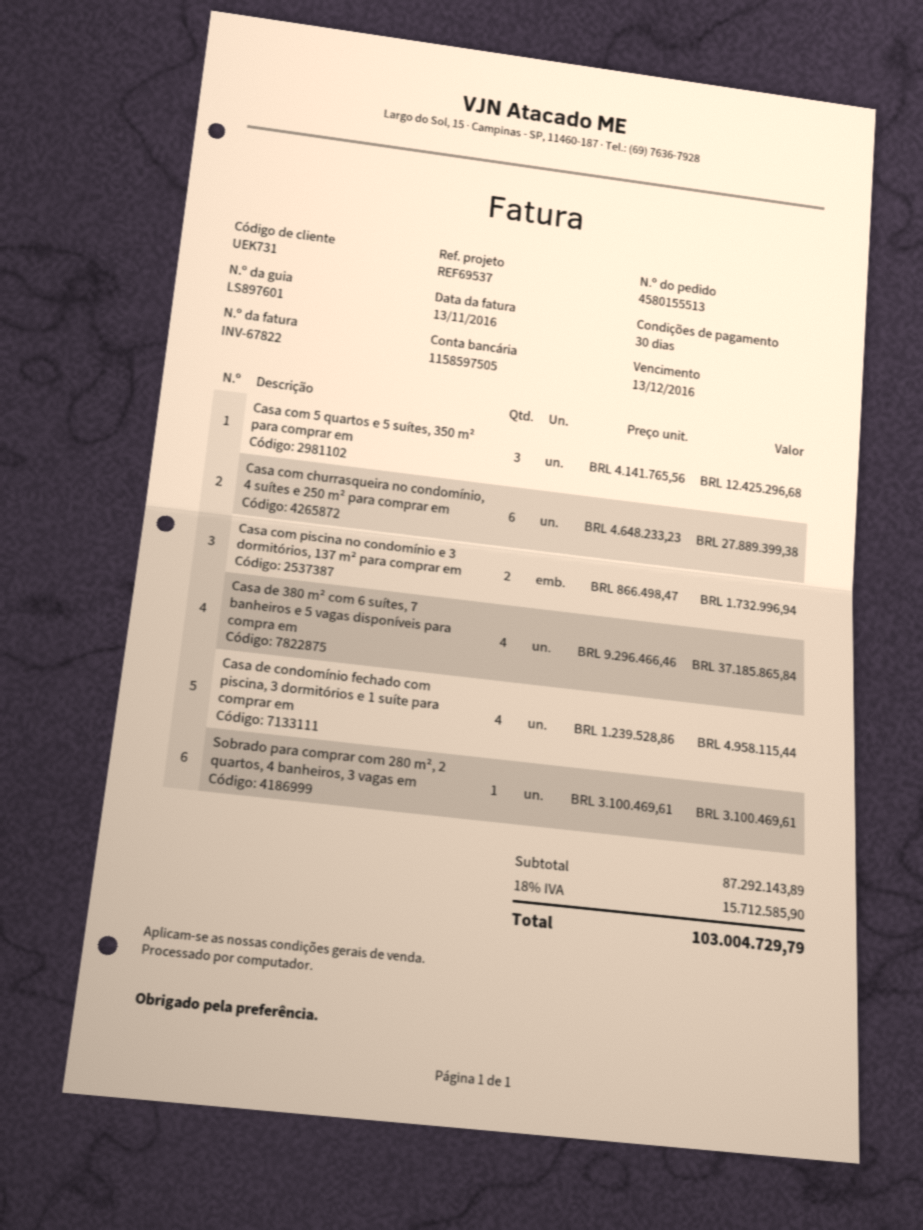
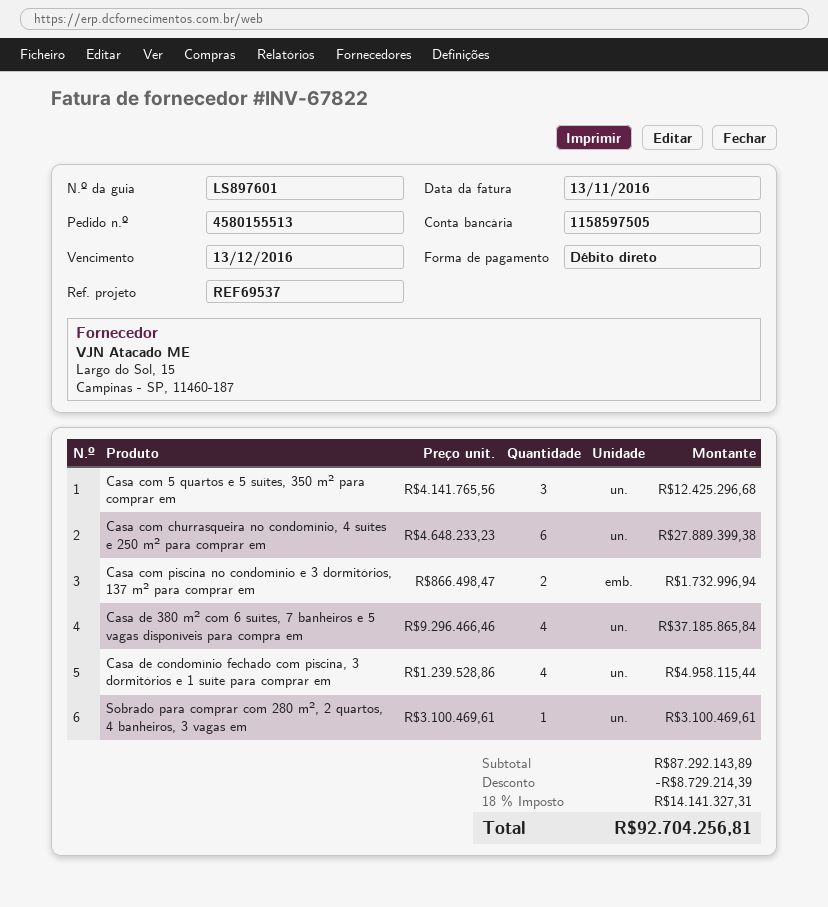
discount: none -> 8729214.39
tax: 18% = 15712585.90 -> 18% = 14141327.31
total: 103004729.79 -> 92704256.81

